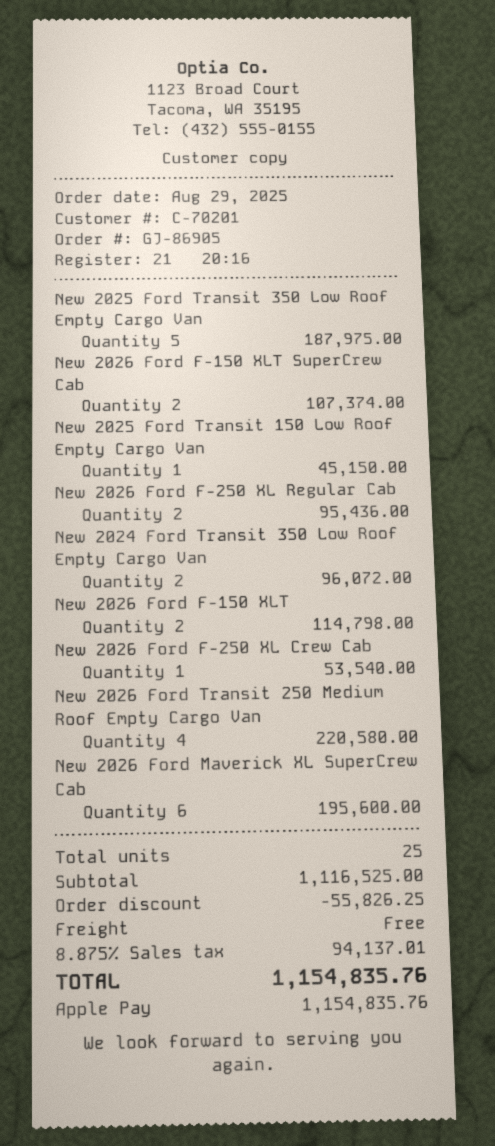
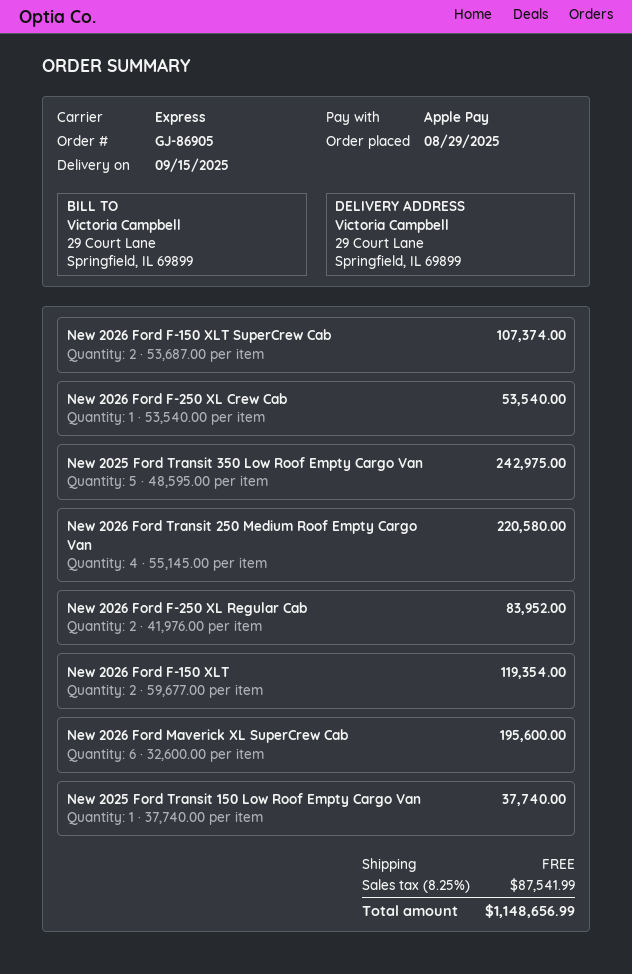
New 2025 Ford Transit 350 Low Roof Empty Cargo Van: 5 for 187975.00 -> 5 for 242975.00
New 2025 Ford Transit 150 Low Roof Empty Cargo Van: 1 for 45150.00 -> 1 for 37740.00
New 2026 Ford F-250 XL Regular Cab: 2 for 95436.00 -> 2 for 83952.00
New 2024 Ford Transit 350 Low Roof Empty Cargo Van: 2 for 96072.00 -> none
New 2026 Ford F-150 XLT: 2 for 114798.00 -> 2 for 119354.00
discount: 55826.25 -> none
tax: 8.875% = 94137.01 -> 8.25% = 87541.99
total: 1154835.76 -> 1148656.99

